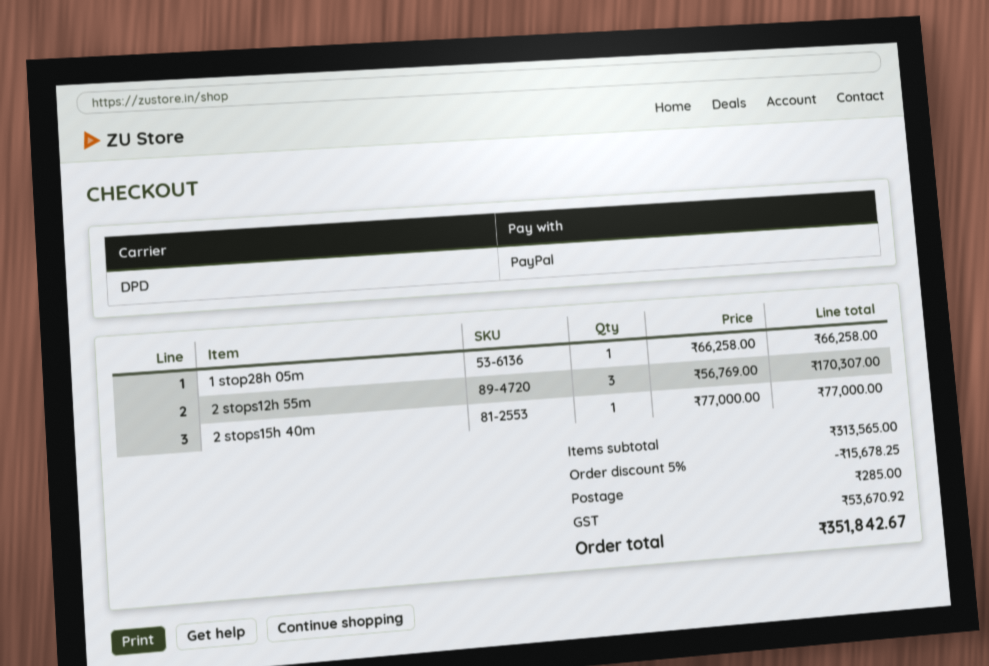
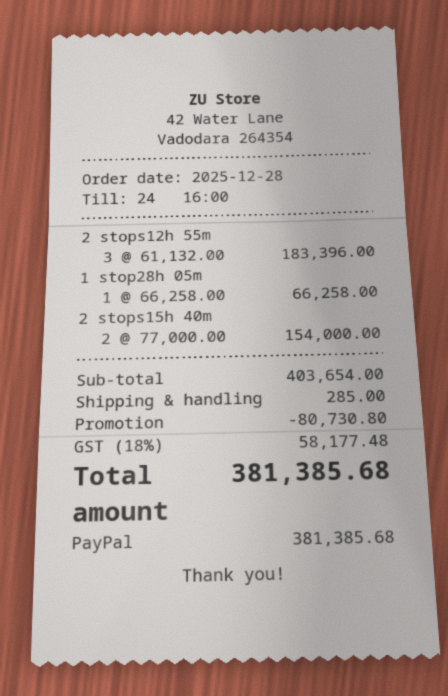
2 stops12h 55m: 3 x 56769.00 = 170307.00 -> 3 x 61132.00 = 183396.00
2 stops15h 40m: 1 x 77000.00 = 77000.00 -> 2 x 77000.00 = 154000.00
subtotal: 313565.00 -> 403654.00
discount: 15678.25 -> 80730.80
tax: 53670.92 -> 58177.48
total: 351842.67 -> 381385.68

